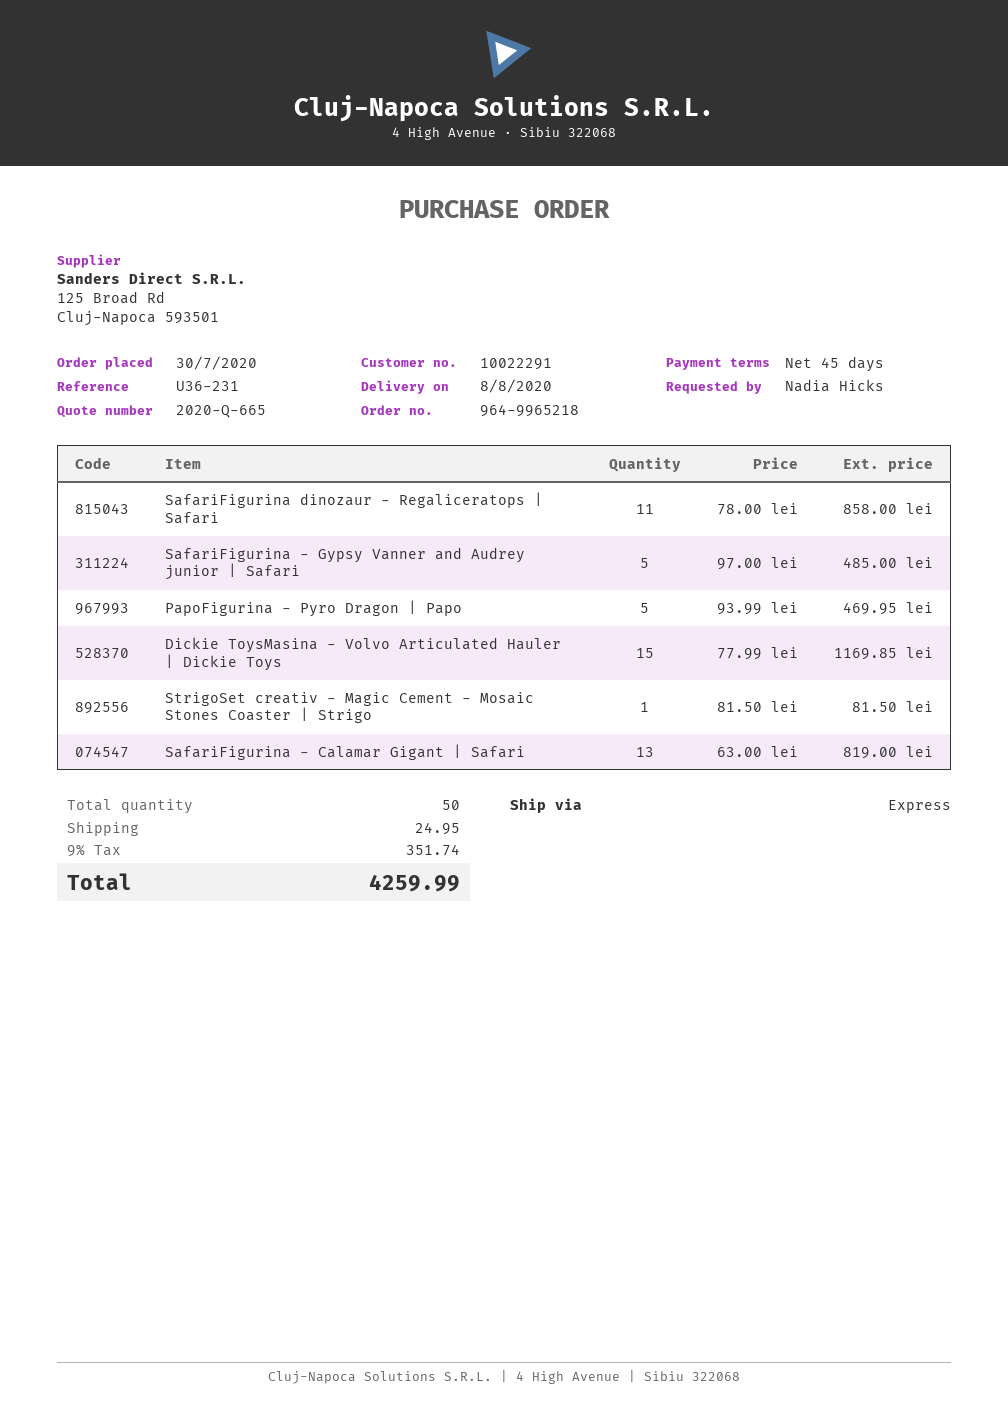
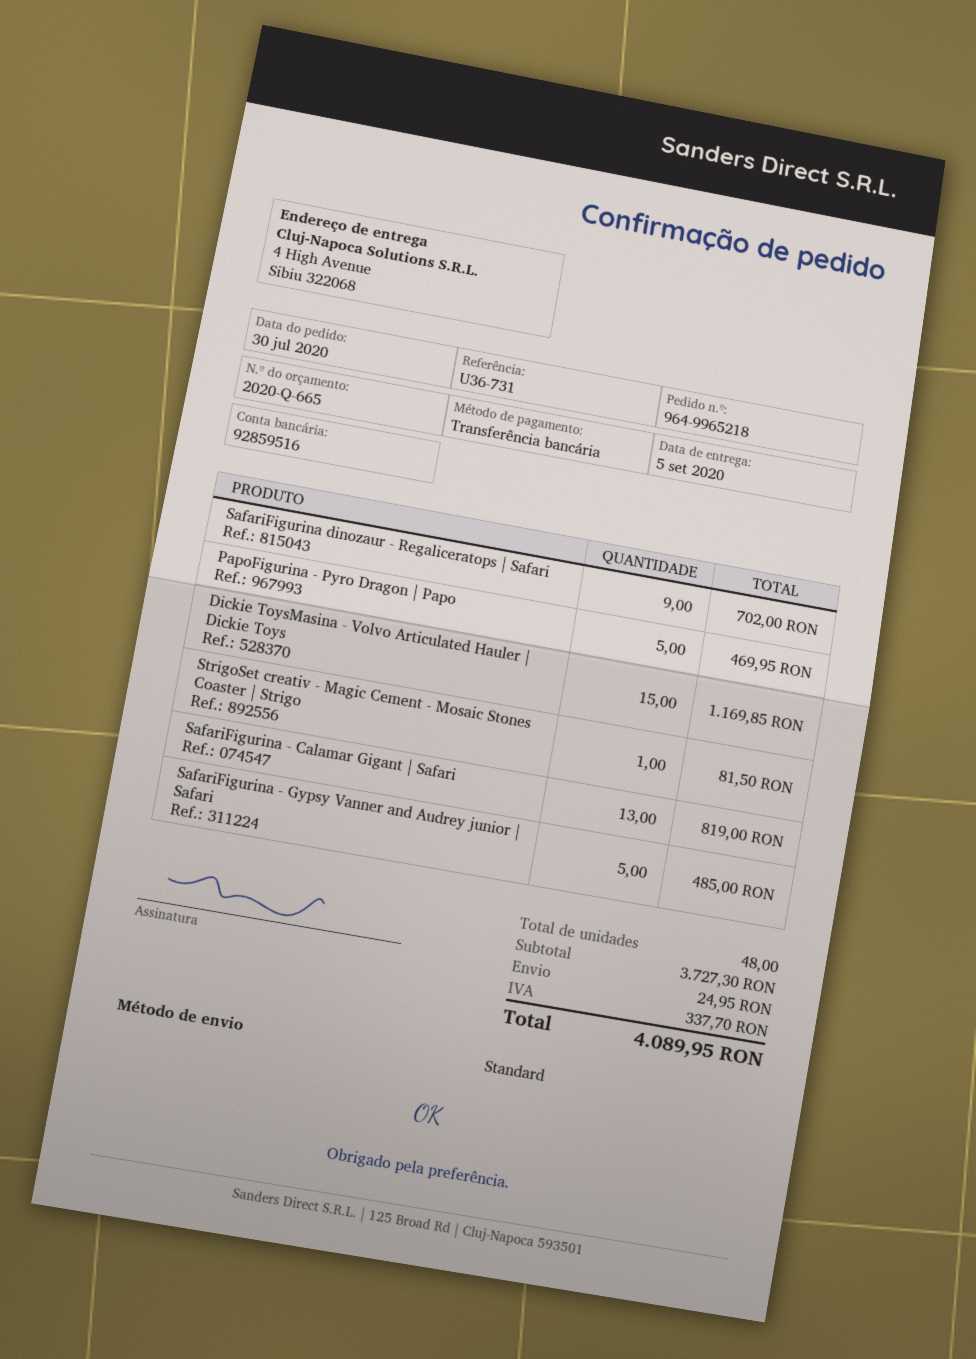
delivery date: 2020-08-08 -> 2020-09-05
reference: U36-231 -> U36-731
shipping method: express -> standard
SafariFigurina dinozaur - Regaliceratops | Safari: 11 for 858.00 -> 9 for 702.00
total quantity: 50 -> 48
tax: 351.74 -> 337.70
total: 4259.99 -> 4089.95

